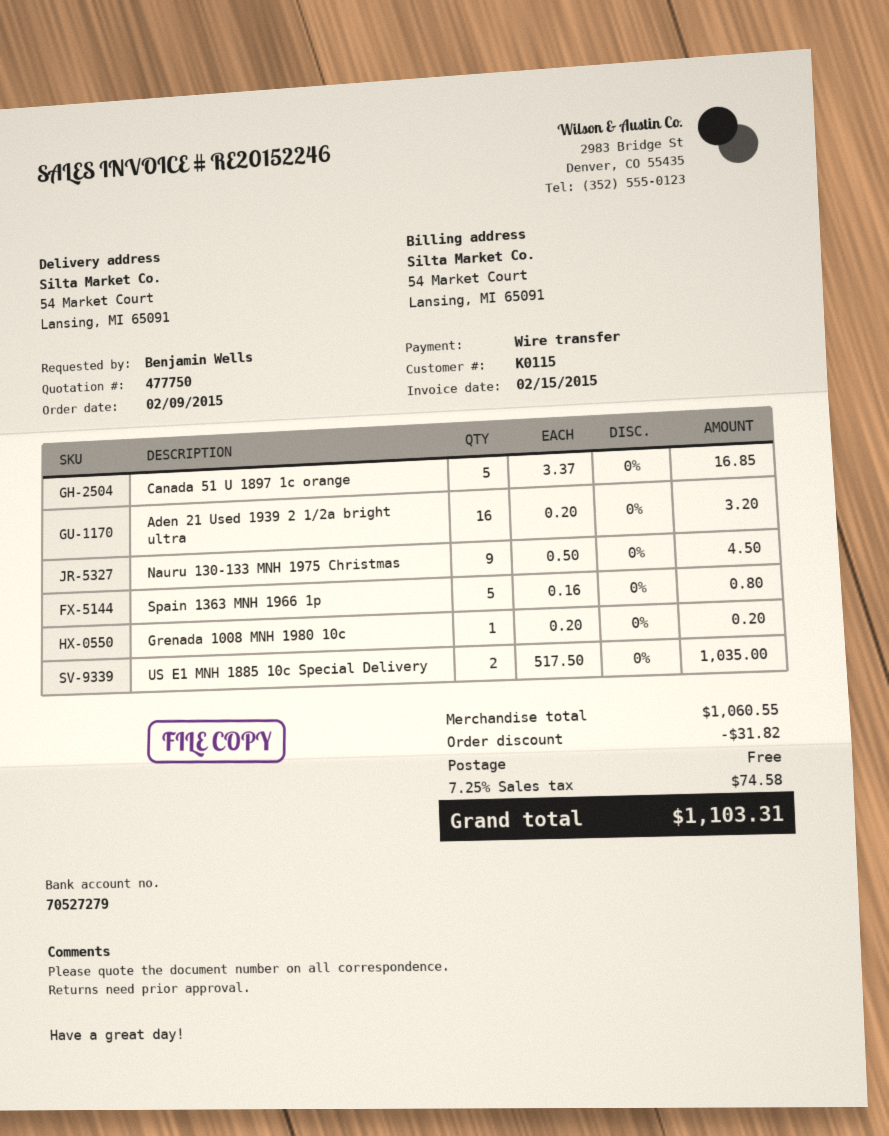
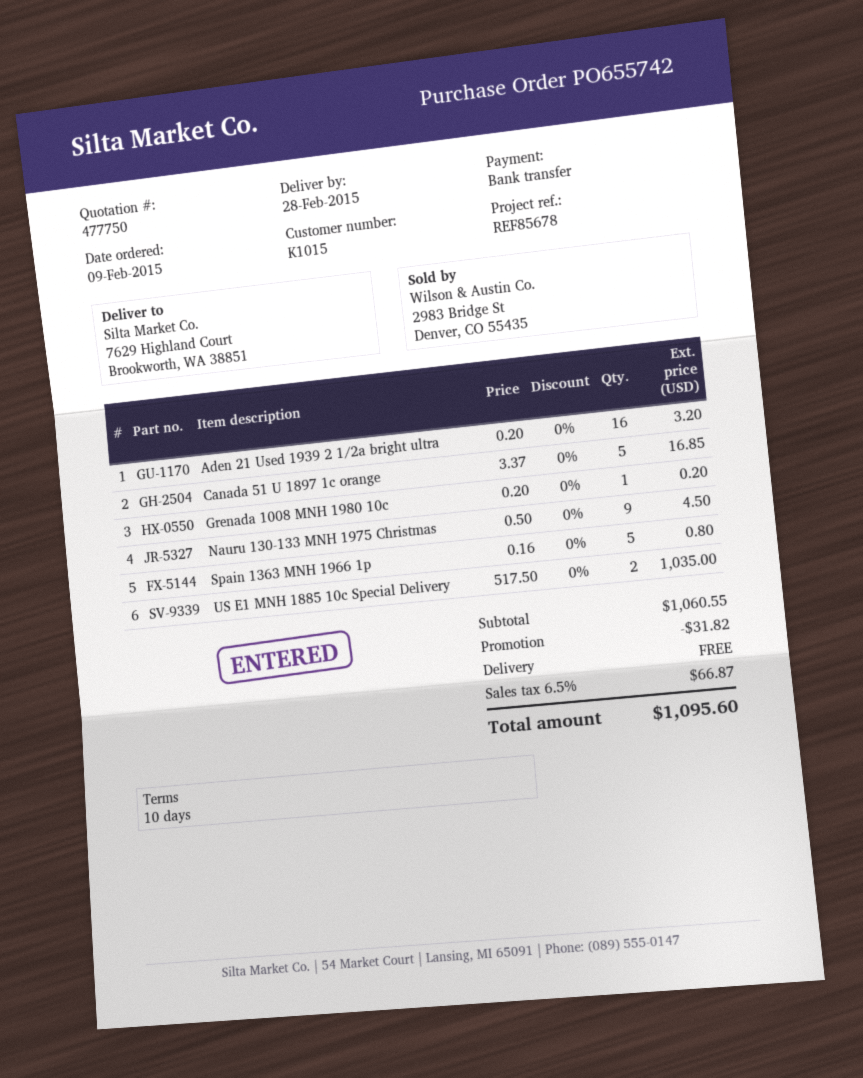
customer number: K0115 -> K1015
ship to: 54 Market Court, Lansing, MI 65091 -> 7629 Highland Court, Brookworth, WA 38851
tax: 7.25% = 74.58 -> 6.5% = 66.87
total: 1103.31 -> 1095.60

